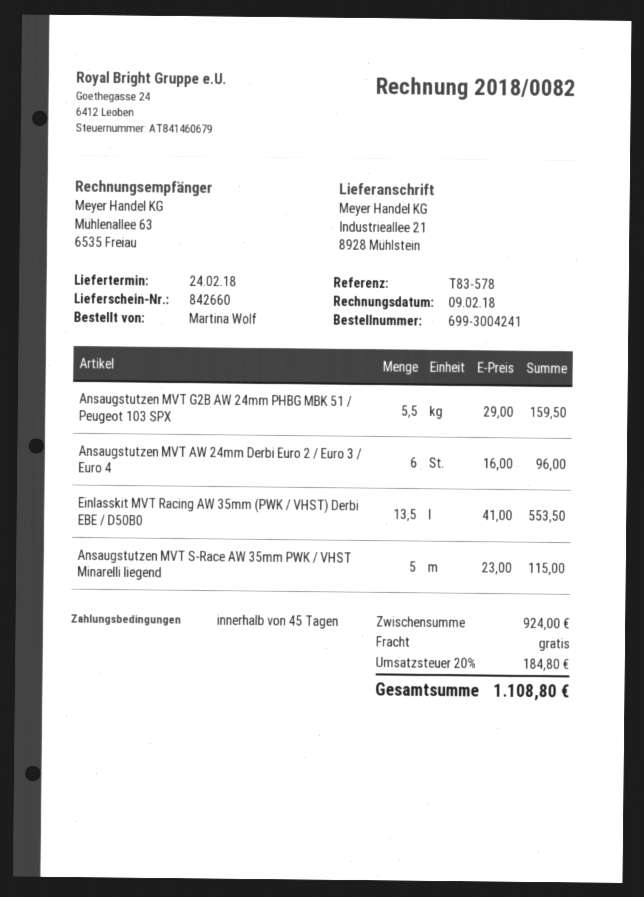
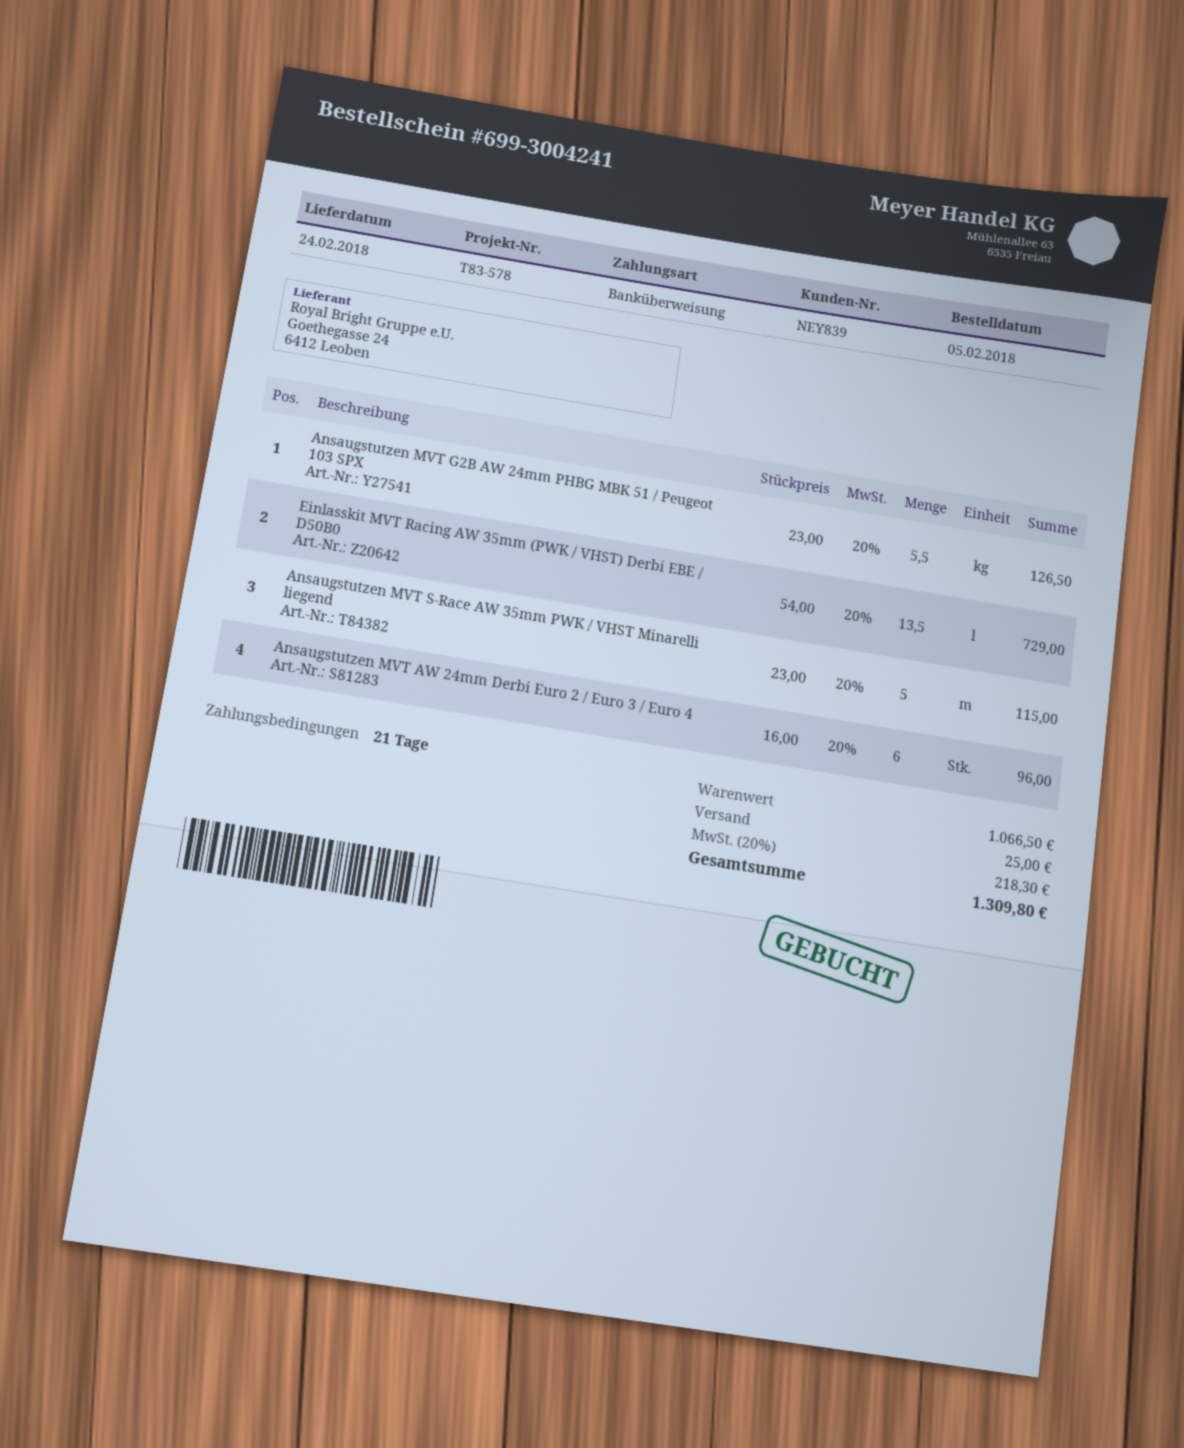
payment terms: 45 days -> 21 days
Ansaugstutzen MVT G2B AW 24mm PHBG MBK 51 / Peugeot 103 SPX: 5.5 x 29.00 = 159.50 -> 5.5 x 23.00 = 126.50
Einlasskit MVT Racing AW 35mm (PWK / VHST) Derbi EBE / D50B0: 13.5 x 41.00 = 553.50 -> 13.5 x 54.00 = 729.00
subtotal: 924.00 -> 1066.50
shipping: 0.00 -> 25.00
tax: 20% = 184.80 -> 20% = 218.30
total: 1108.80 -> 1309.80

